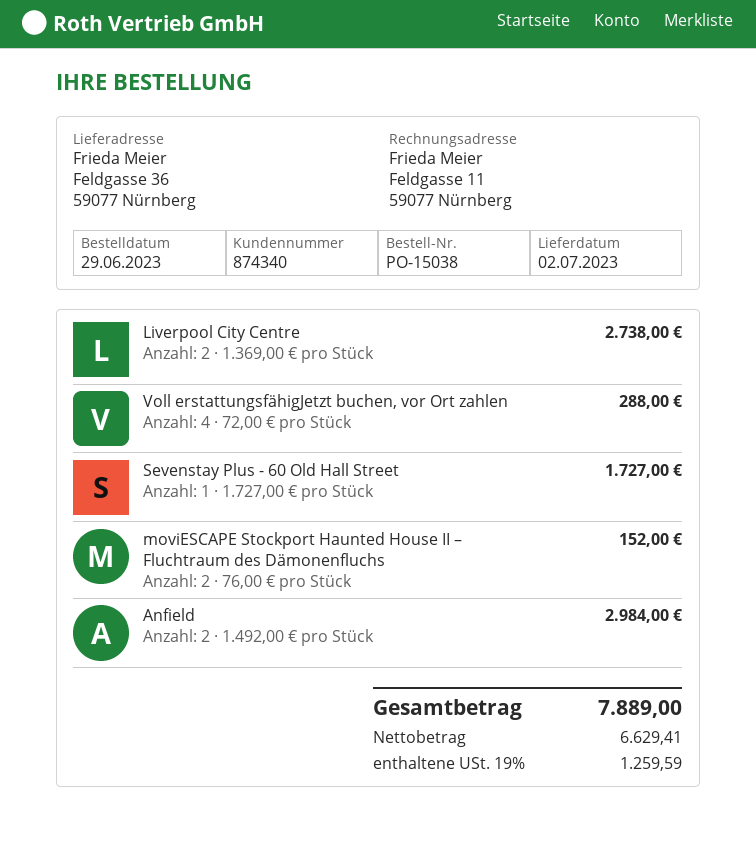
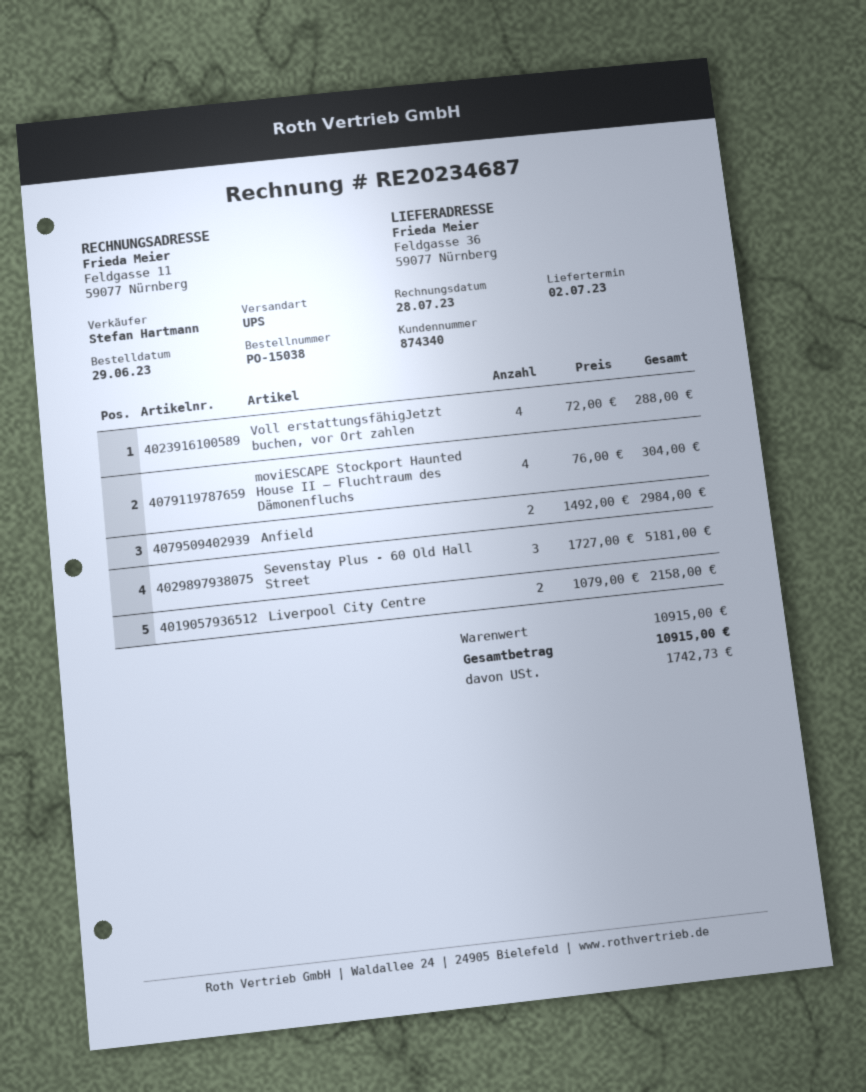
Liverpool City Centre: 2 x 1369.00 = 2738.00 -> 2 x 1079.00 = 2158.00
Sevenstay Plus - 60 Old Hall Street: 1 x 1727.00 = 1727.00 -> 3 x 1727.00 = 5181.00
moviESCAPE Stockport Haunted House II – Fluchtraum des Dämonenfluchs: 2 x 76.00 = 152.00 -> 4 x 76.00 = 304.00
tax: 1259.59 -> 1742.73
total: 7889.00 -> 10915.00

